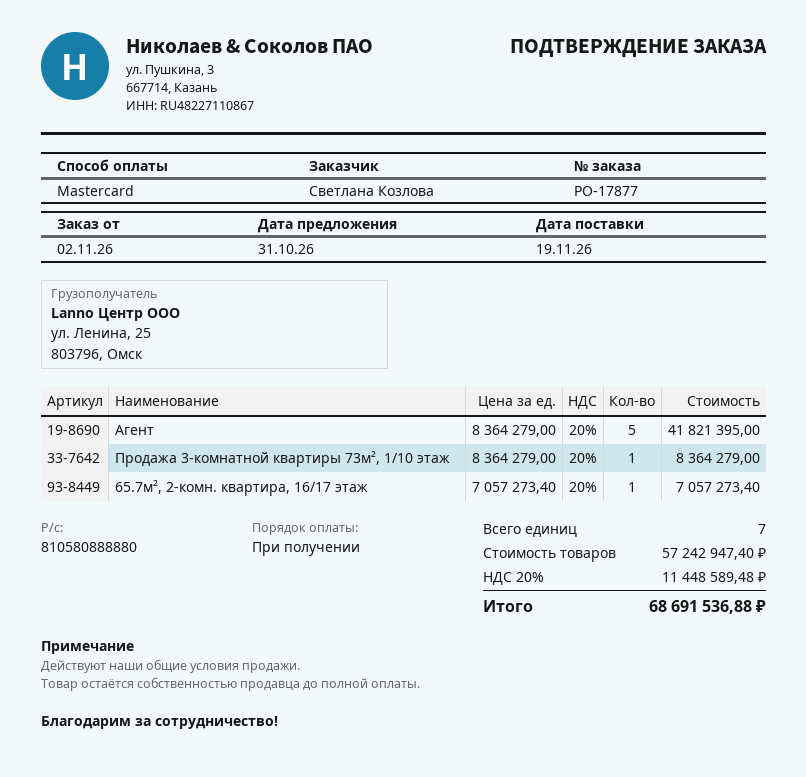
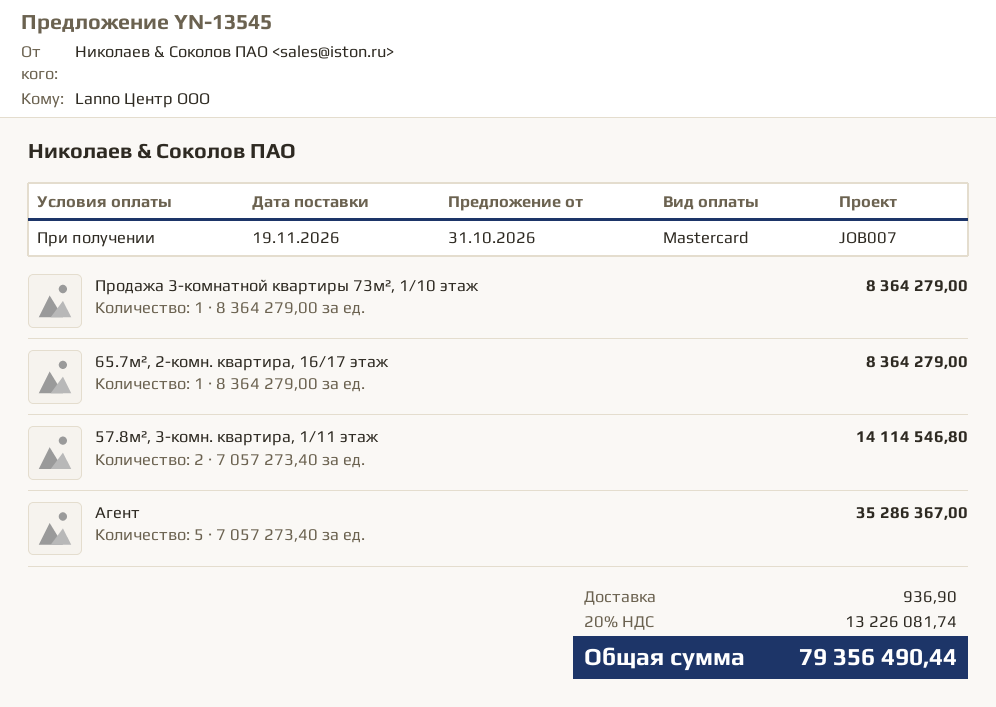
Агент: 5 x 8364279.00 = 41821395.00 -> 5 x 7057273.40 = 35286367.00
65.7м², 2-комн. квартира, 16/17 этаж: 1 x 7057273.40 = 7057273.40 -> 1 x 8364279.00 = 8364279.00
57.8м², 3-комн. квартира, 1/11 этаж: none -> 2 x 7057273.40 = 14114546.80
shipping: none -> 936.90
tax: 20% = 11448589.48 -> 20% = 13226081.74
total: 68691536.88 -> 79356490.44

